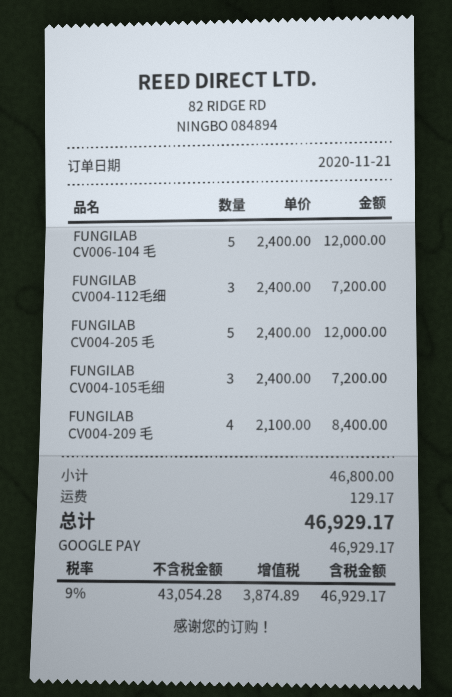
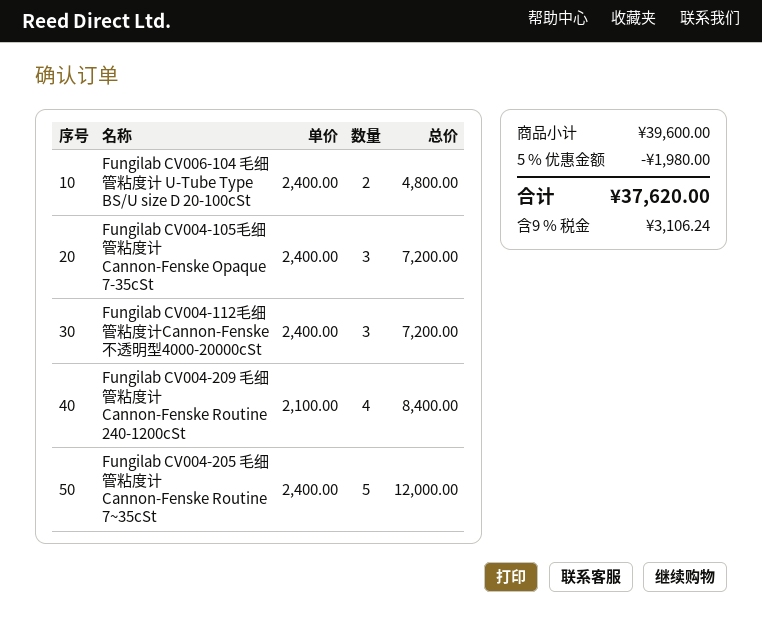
FUNGILAB CV006-104 毛: 5 x 2400.00 = 12000.00 -> 2 x 2400.00 = 4800.00
subtotal: 46800.00 -> 39600.00
discount: none -> 5% = 1980.00
shipping: 129.17 -> none
tax: 9% = 3874.89 -> 9% = 3106.24
total: 46929.17 -> 37620.00

